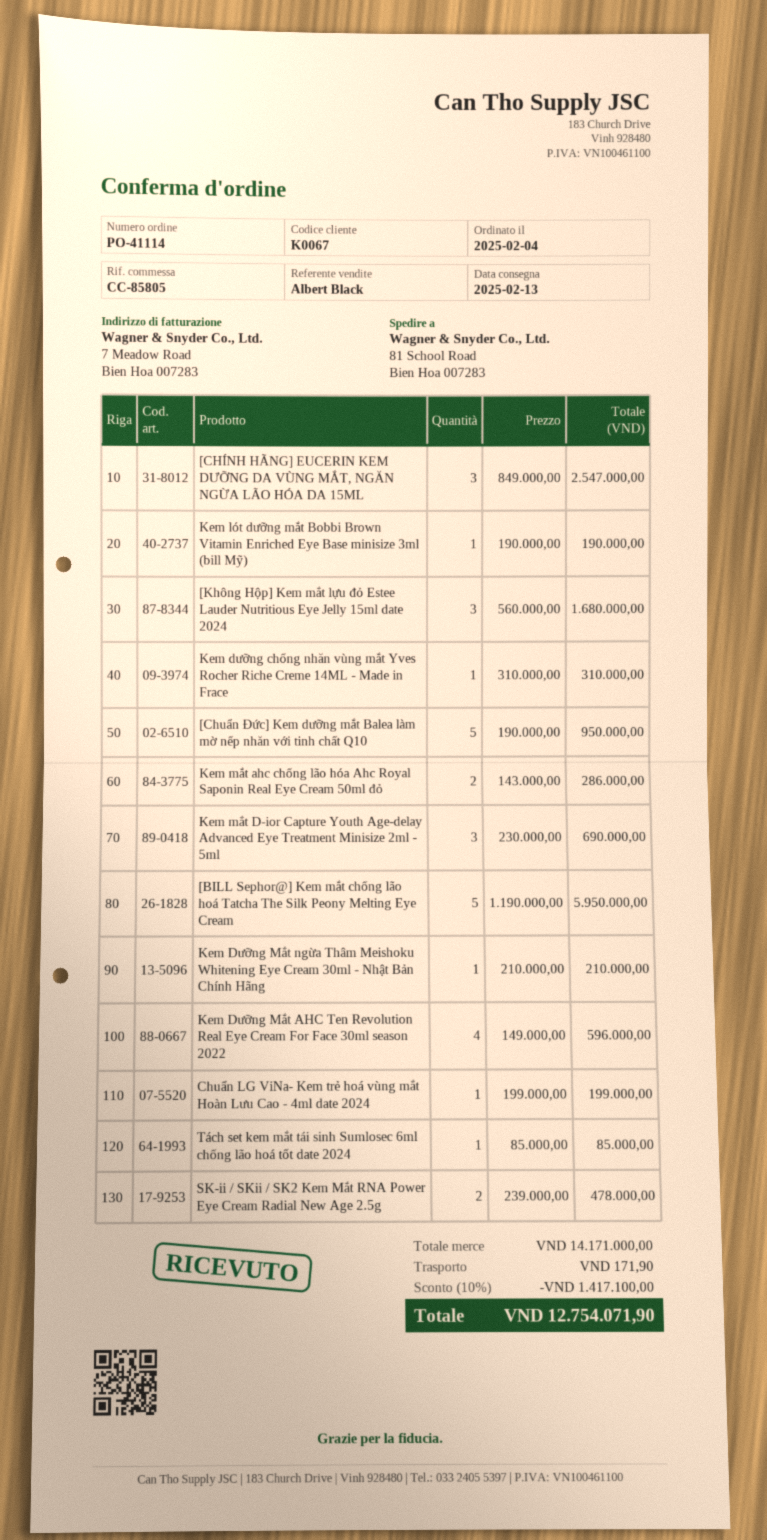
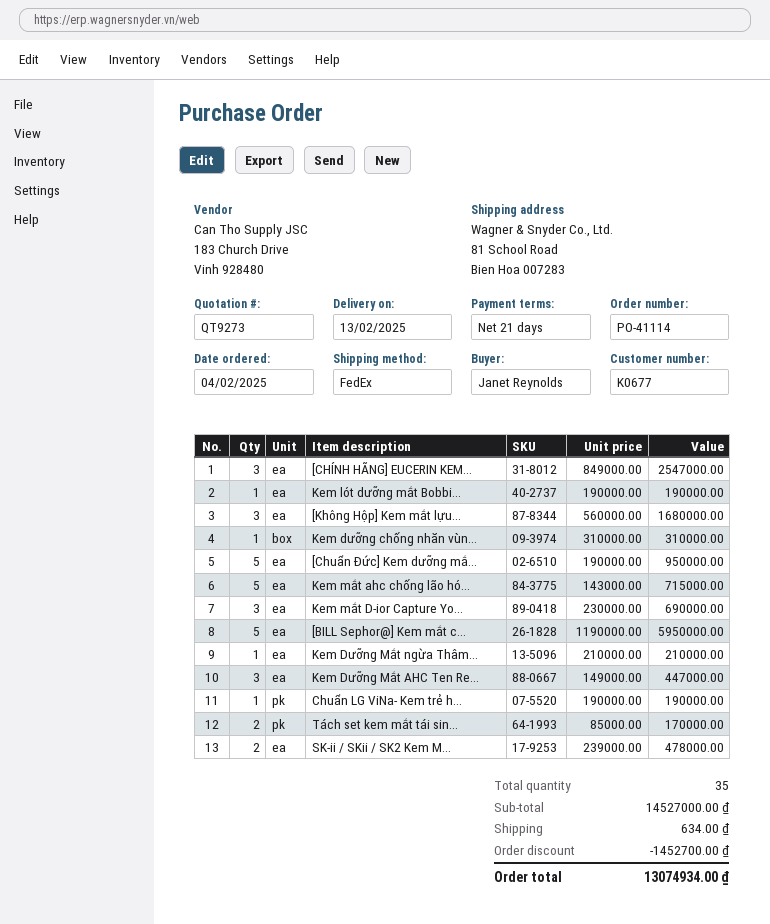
customer number: K0067 -> K0677
Kem mắt ahc chống lão hóa Ahc Royal Saponin Real Eye Cream 50ml đỏ: 2 x 143000.00 = 286000.00 -> 5 x 143000.00 = 715000.00
Kem Dưỡng Mắt AHC Ten Revolution Real Eye Cream For Face 30ml season 2022: 4 x 149000.00 = 596000.00 -> 3 x 149000.00 = 447000.00
Chuẩn LG ViNa- Kem trẻ hoá vùng mắt Hoàn Lưu Cao - 4ml date 2024: 1 x 199000.00 = 199000.00 -> 1 x 190000.00 = 190000.00
Tách set kem mắt tái sinh Sumlosec 6ml chống lão hoá tốt date 2024: 1 x 85000.00 = 85000.00 -> 2 x 85000.00 = 170000.00
subtotal: 14171000.00 -> 14527000.00
discount: 1417100.00 -> 1452700.00
shipping: 171.90 -> 634.00
total: 12754071.90 -> 13074934.00

